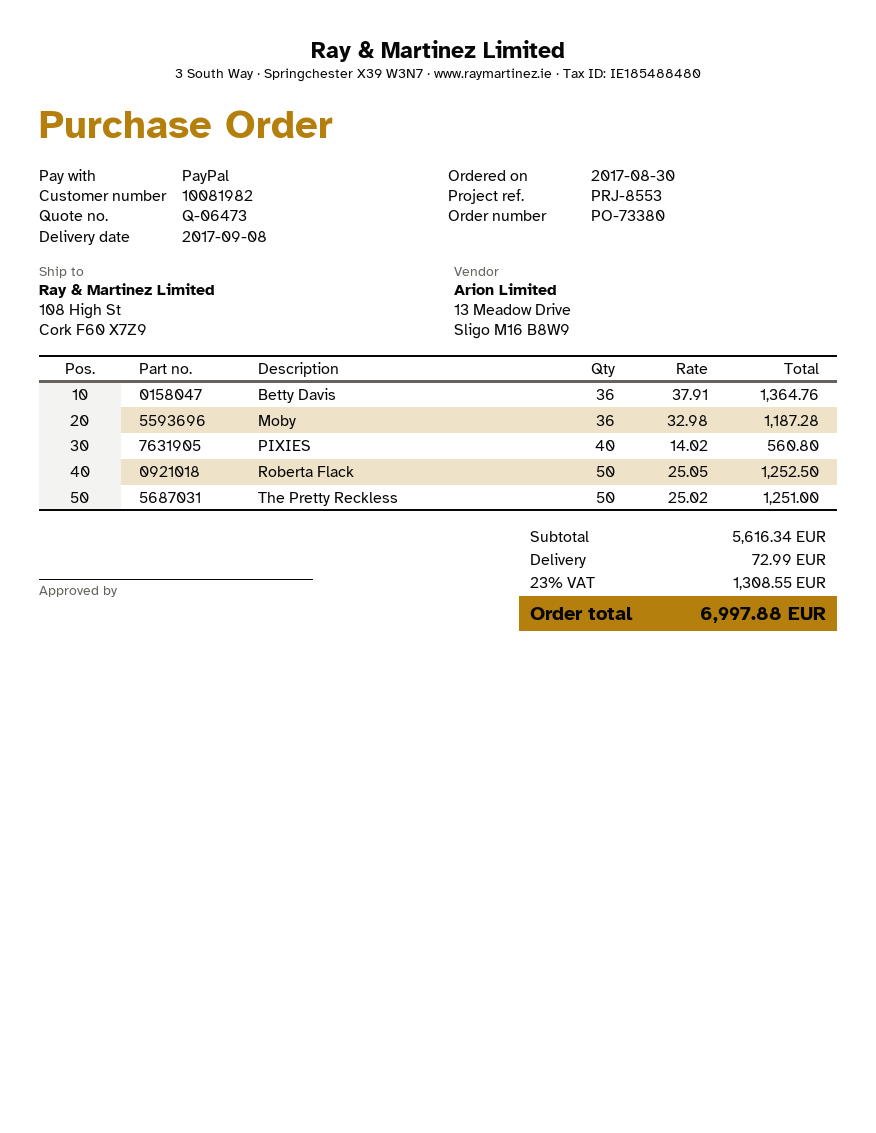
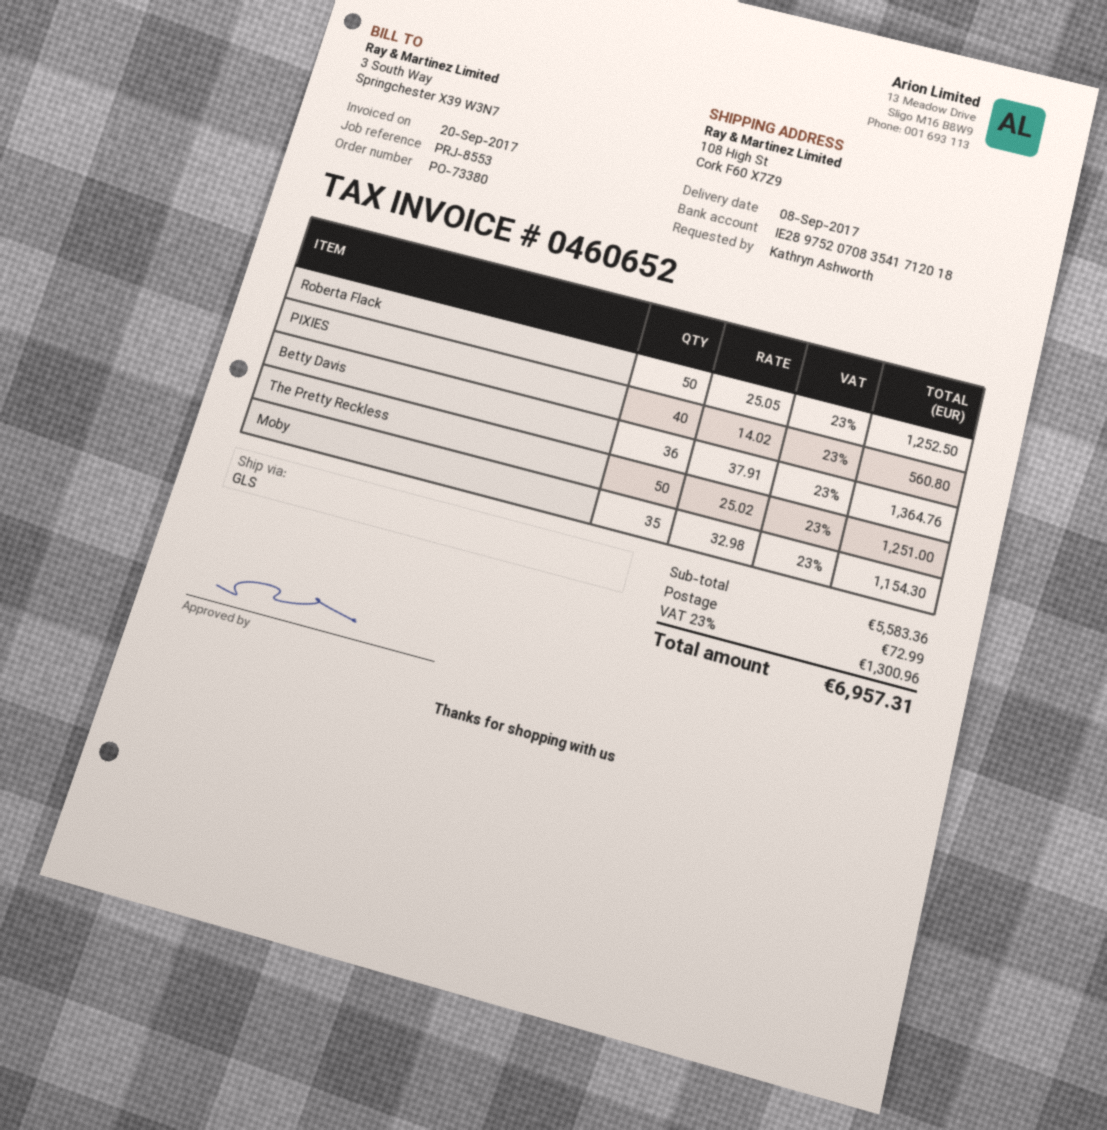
Moby: 36 x 32.98 = 1187.28 -> 35 x 32.98 = 1154.30
subtotal: 5616.34 -> 5583.36
tax: 23% = 1308.55 -> 23% = 1300.96
total: 6997.88 -> 6957.31

